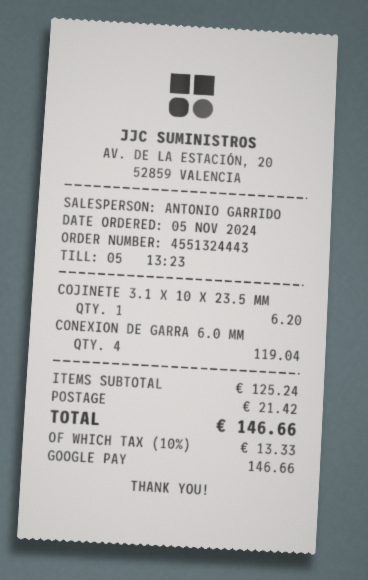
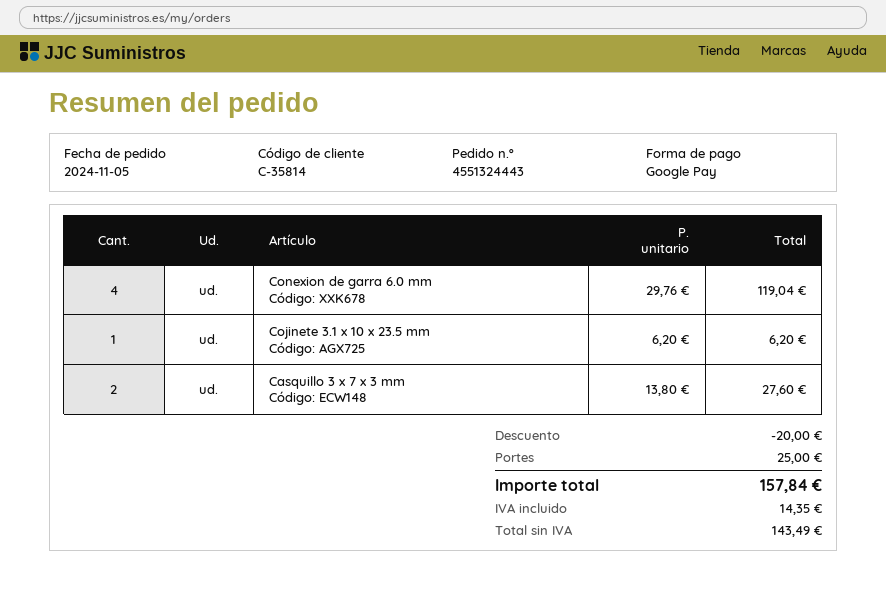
Casquillo 3 x 7 x 3 mm: none -> 2 for 27.60
discount: none -> 20.00
shipping: 21.42 -> 25.00
tax: 13.33 -> 14.35
total: 146.66 -> 157.84

